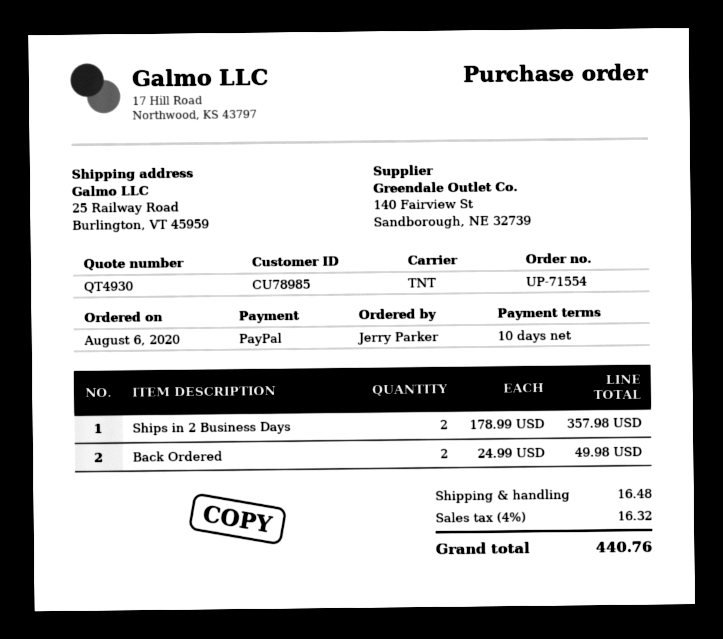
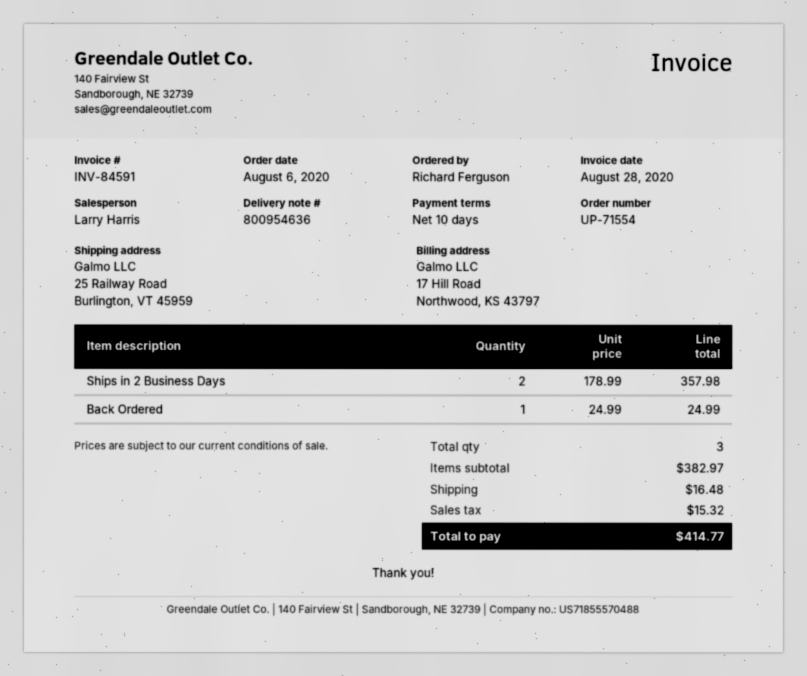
ordered by: Jerry Parker -> Richard Ferguson
Back Ordered: 2 x 24.99 = 49.98 -> 1 x 24.99 = 24.99
tax: 16.32 -> 15.32
total: 440.76 -> 414.77

